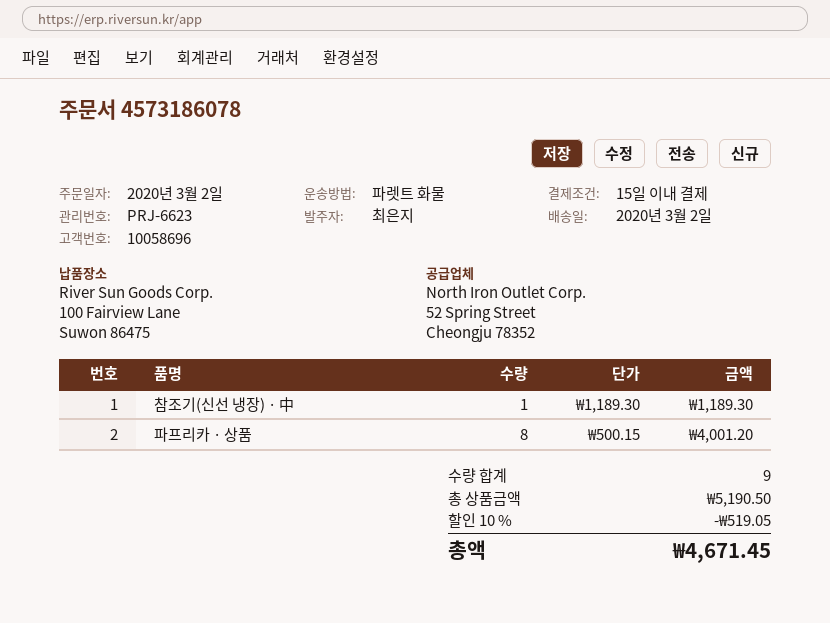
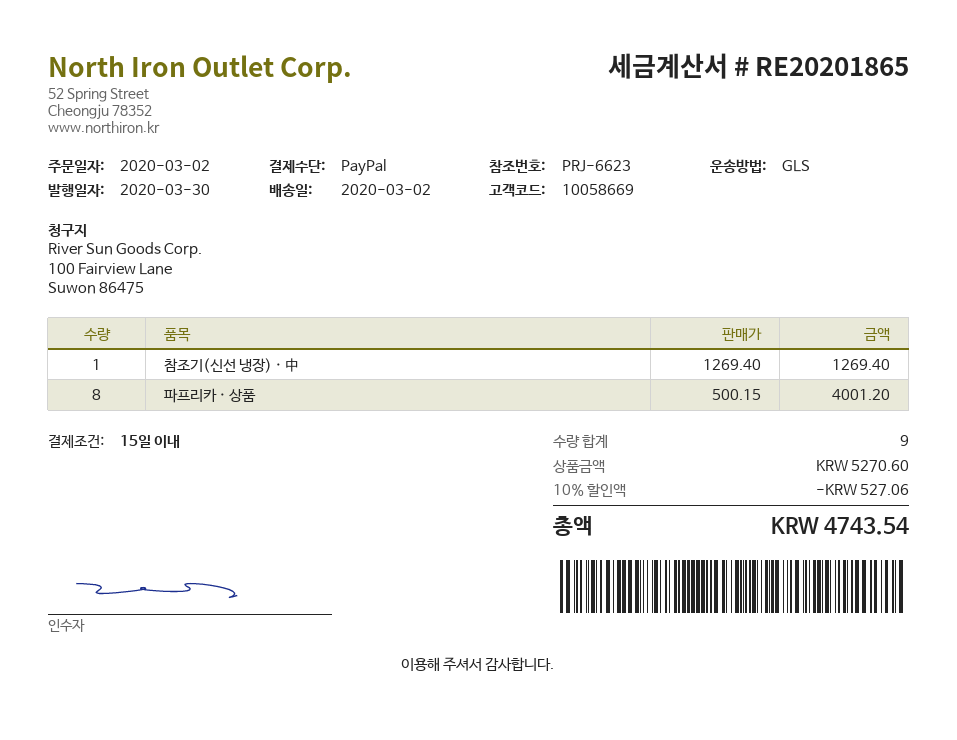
customer number: 10058696 -> 10058669
shipping method: pallet freight -> GLS
참조기(신선 냉장) · 中: 1 x 1189.30 = 1189.30 -> 1 x 1269.40 = 1269.40
subtotal: 5190.50 -> 5270.60
discount: 10% = 519.05 -> 10% = 527.06
total: 4671.45 -> 4743.54

